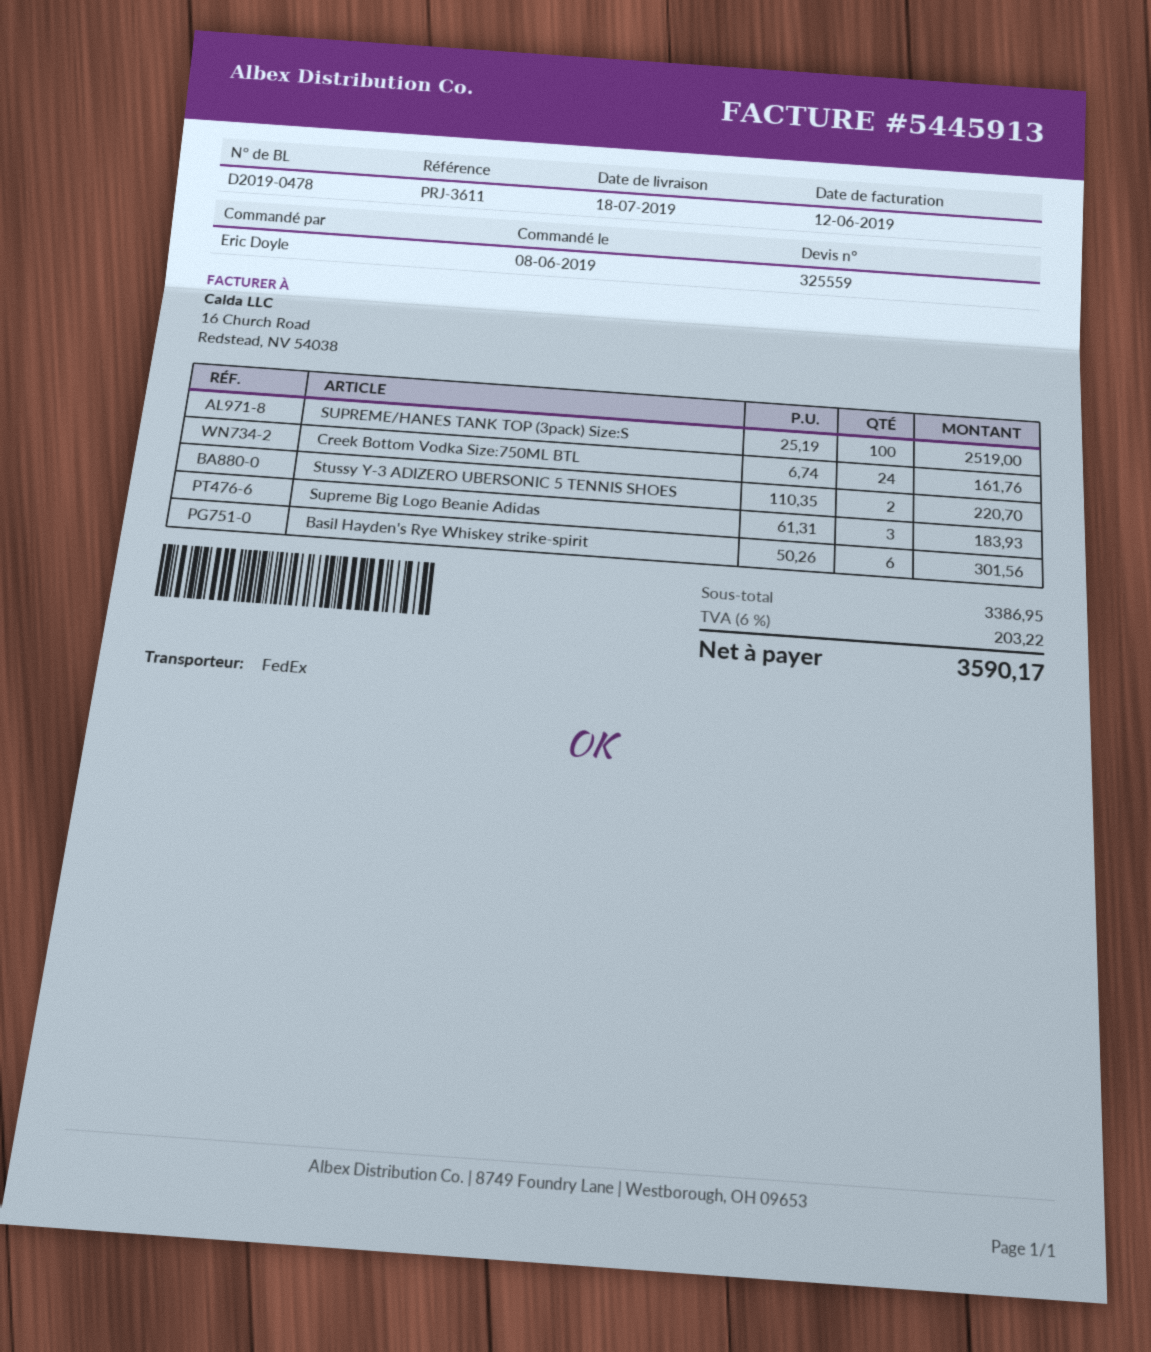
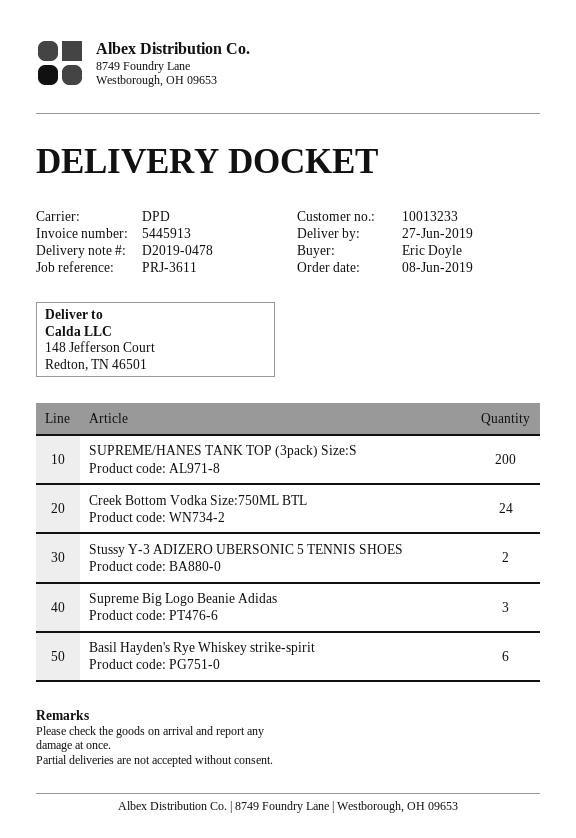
delivery date: 2019-07-18 -> 2019-06-27
shipping method: FedEx -> DPD
SUPREME/HANES TANK TOP (3pack) Size:S: 100 -> 200

